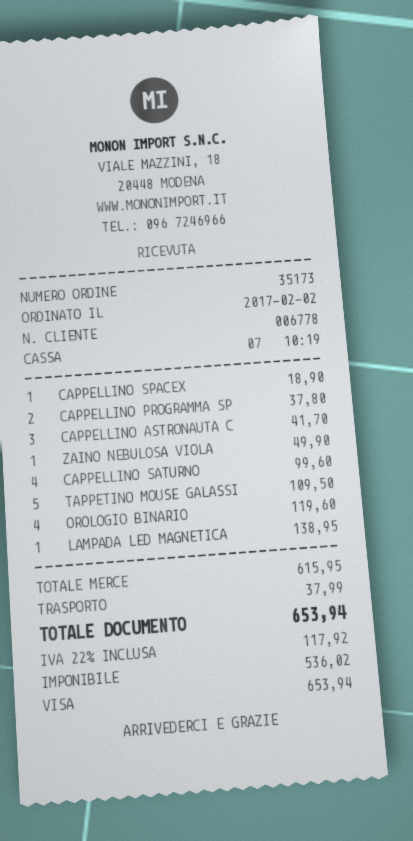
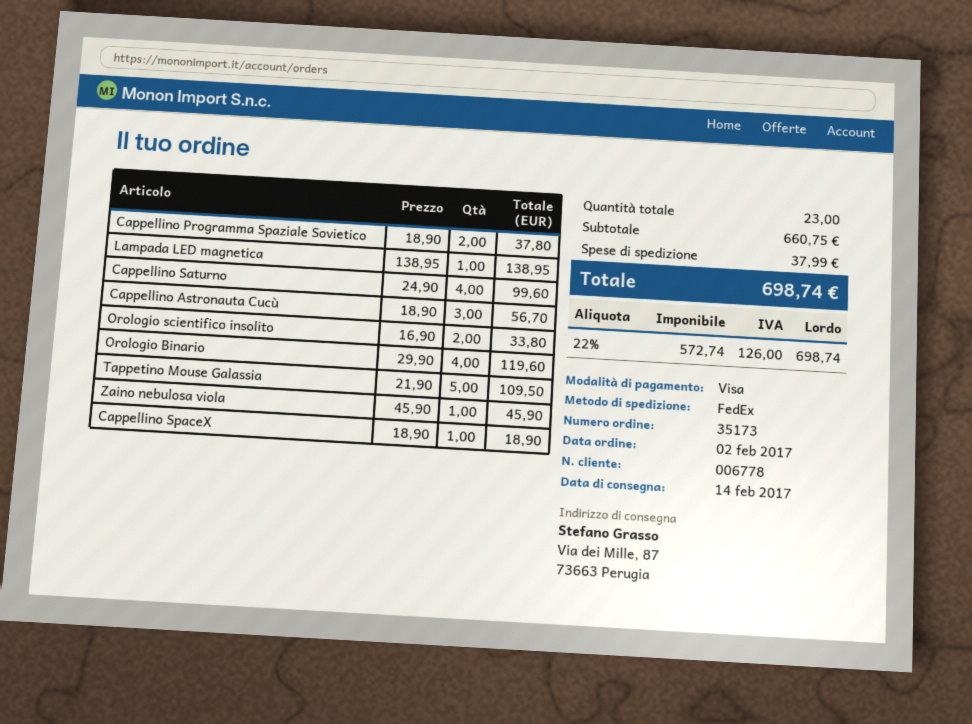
CAPPELLINO ASTRONAUTA C: 3 for 41.70 -> 3 for 56.70
ZAINO NEBULOSA VIOLA: 1 for 49.90 -> 1 for 45.90
Orologio scientifico insolito: none -> 2 for 33.80
subtotal: 615.95 -> 660.75
net: 536.02 -> 572.74
tax: 22% = 117.92 -> 22% = 126.00
total: 653.94 -> 698.74

